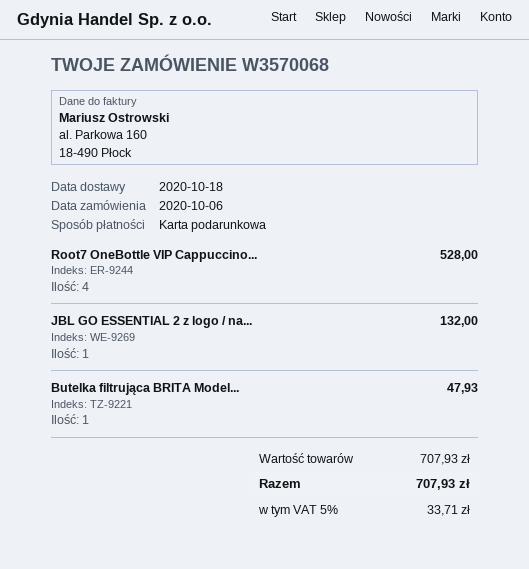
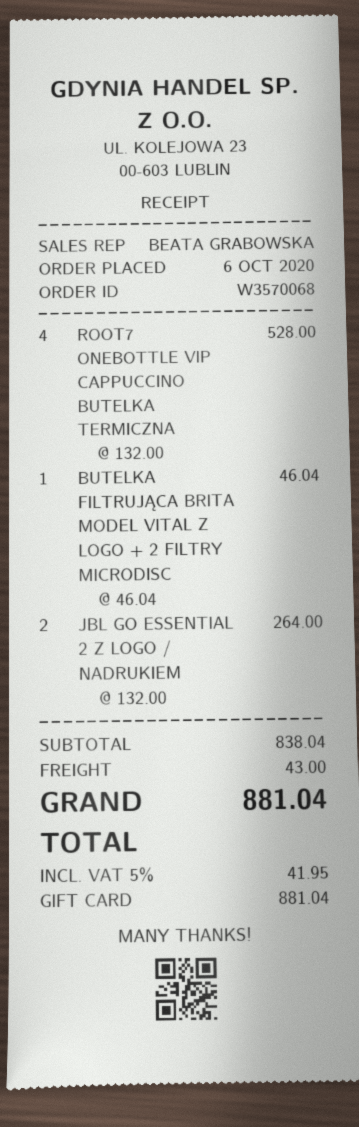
JBL GO ESSENTIAL 2 z logo / na...: 1 for 132.00 -> 2 for 264.00
Butelka filtrująca BRITA Model...: 1 for 47.93 -> 1 for 46.04
subtotal: 707.93 -> 838.04
shipping: none -> 43.00
tax: 5% = 33.71 -> 5% = 41.95
total: 707.93 -> 881.04

